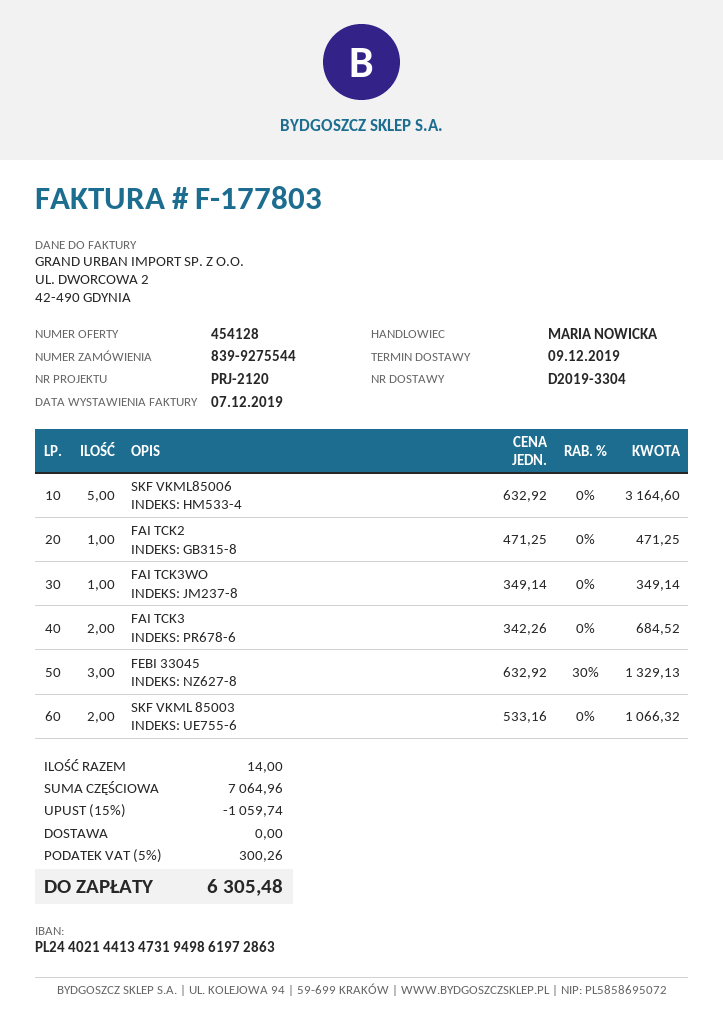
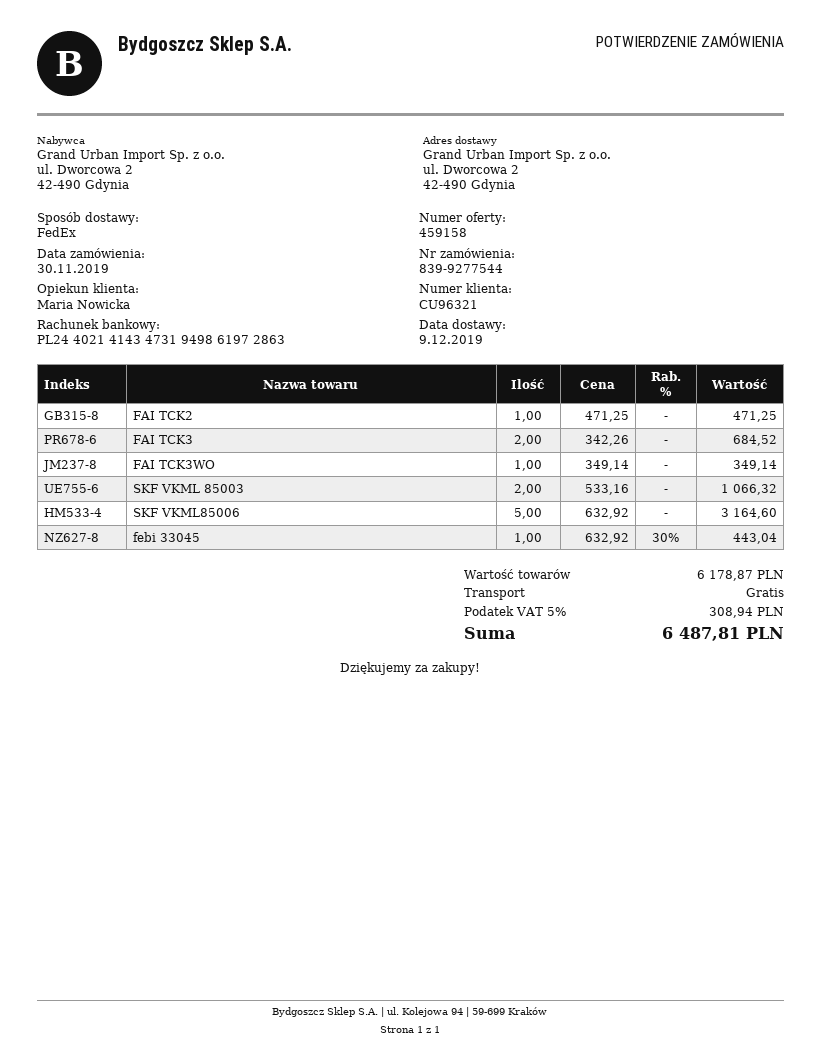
quote number: 454128 -> 459158
order number: 839-9275544 -> 839-9277544
bank account: PL24402144134731949861972863 -> PL24402141434731949861972863
FEBI 33045: 3 x 632.92 - 30% = 1329.13 -> 1 x 632.92 - 30% = 443.04
subtotal: 7064.96 -> 6178.87
discount: 15% = 1059.74 -> none
tax: 5% = 300.26 -> 5% = 308.94
total: 6305.48 -> 6487.81

